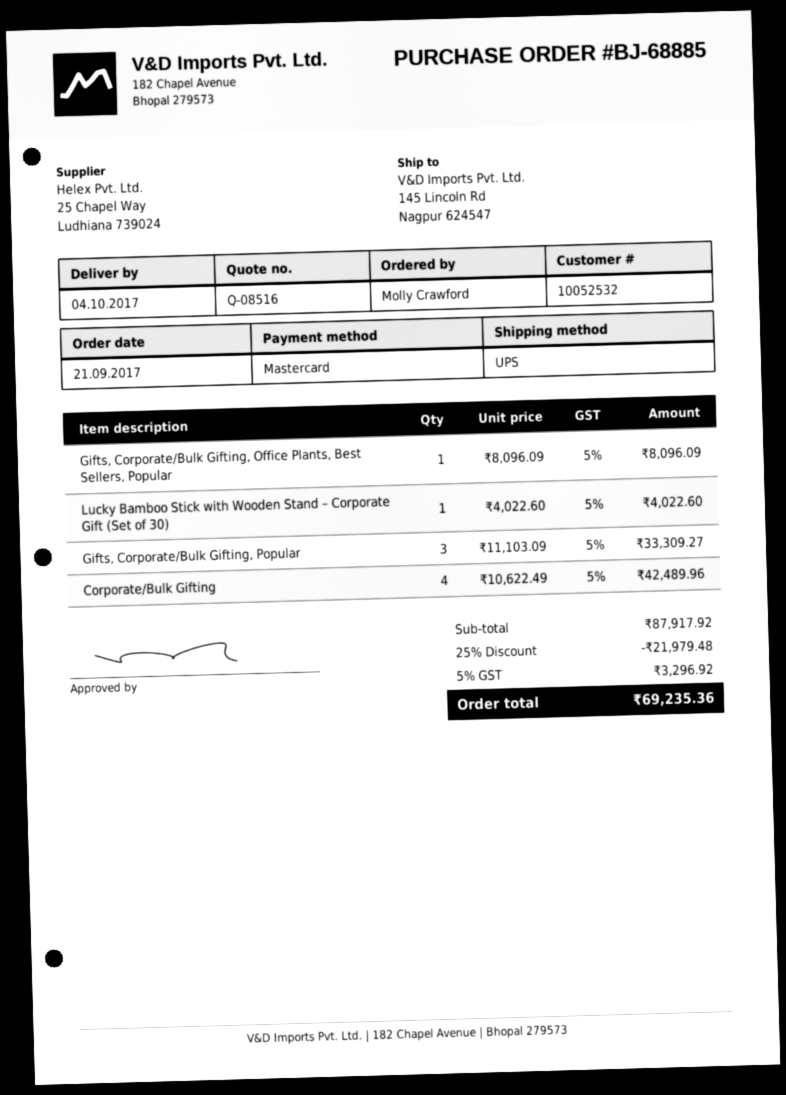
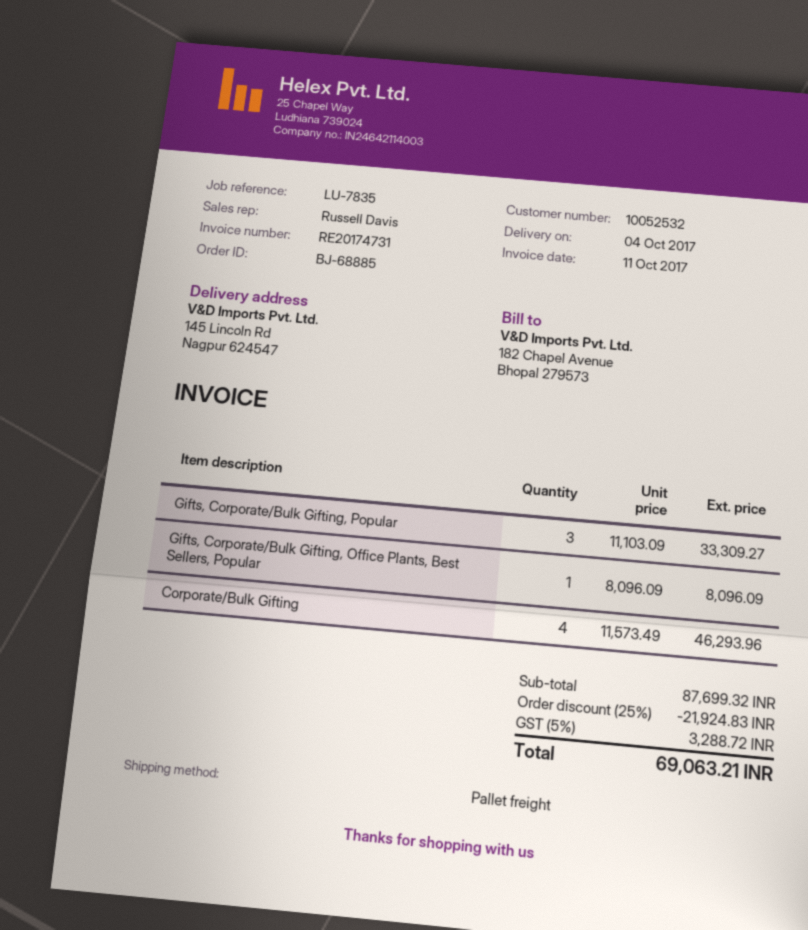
shipping method: UPS -> pallet freight
Lucky Bamboo Stick with Wooden Stand – Corporate Gift (Set of 30): 1 x 4022.60 = 4022.60 -> none
Corporate/Bulk Gifting: 4 x 10622.49 = 42489.96 -> 4 x 11573.49 = 46293.96
subtotal: 87917.92 -> 87699.32
discount: 25% = 21979.48 -> 25% = 21924.83
tax: 5% = 3296.92 -> 5% = 3288.72
total: 69235.36 -> 69063.21

